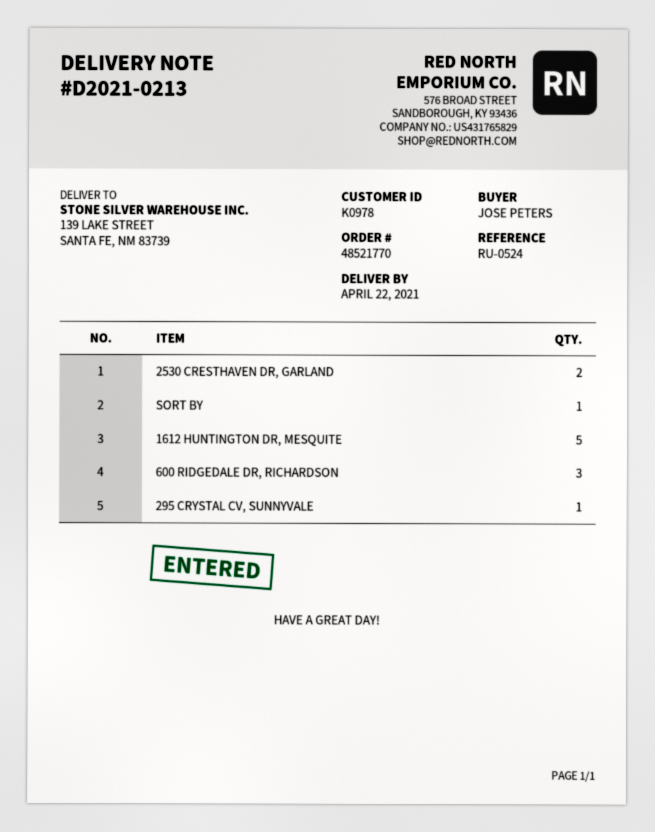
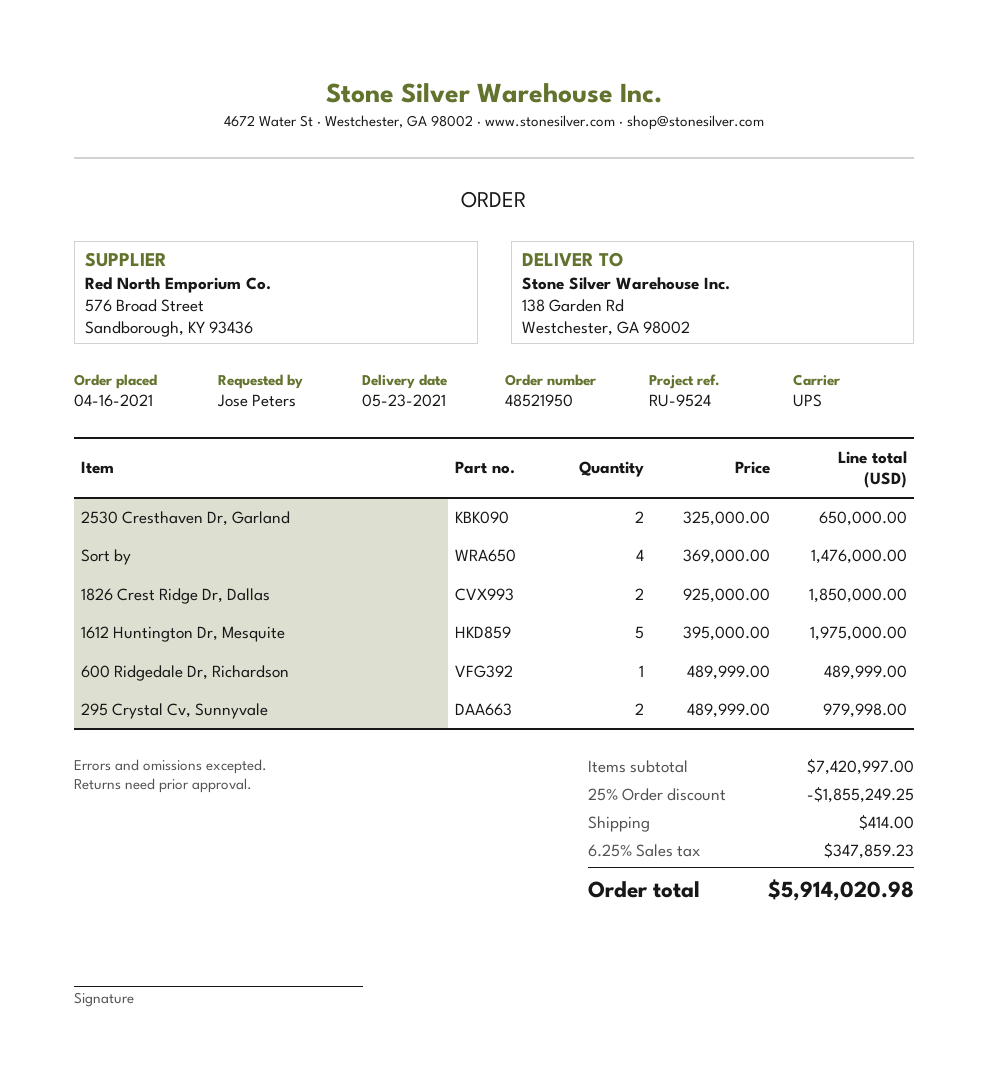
order number: 48521770 -> 48521950
delivery date: 2021-04-22 -> 2021-05-23
reference: RU-0524 -> RU-9524
ship to: 139 LAKE STREET, SANTA FE, NM 83739 -> 138 Garden Rd, Westchester, GA 98002
SORT BY: 1 -> 4
600 RIDGEDALE DR, RICHARDSON: 3 -> 1
295 CRYSTAL CV, SUNNYVALE: 1 -> 2
1826 Crest Ridge Dr, Dallas: none -> 2

